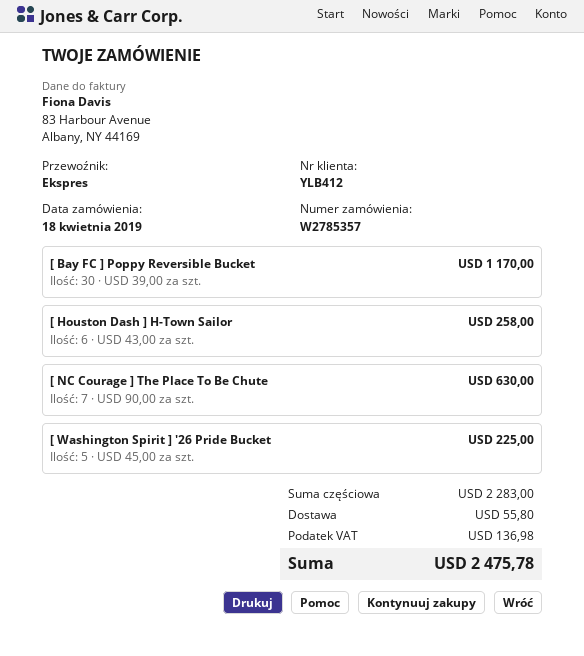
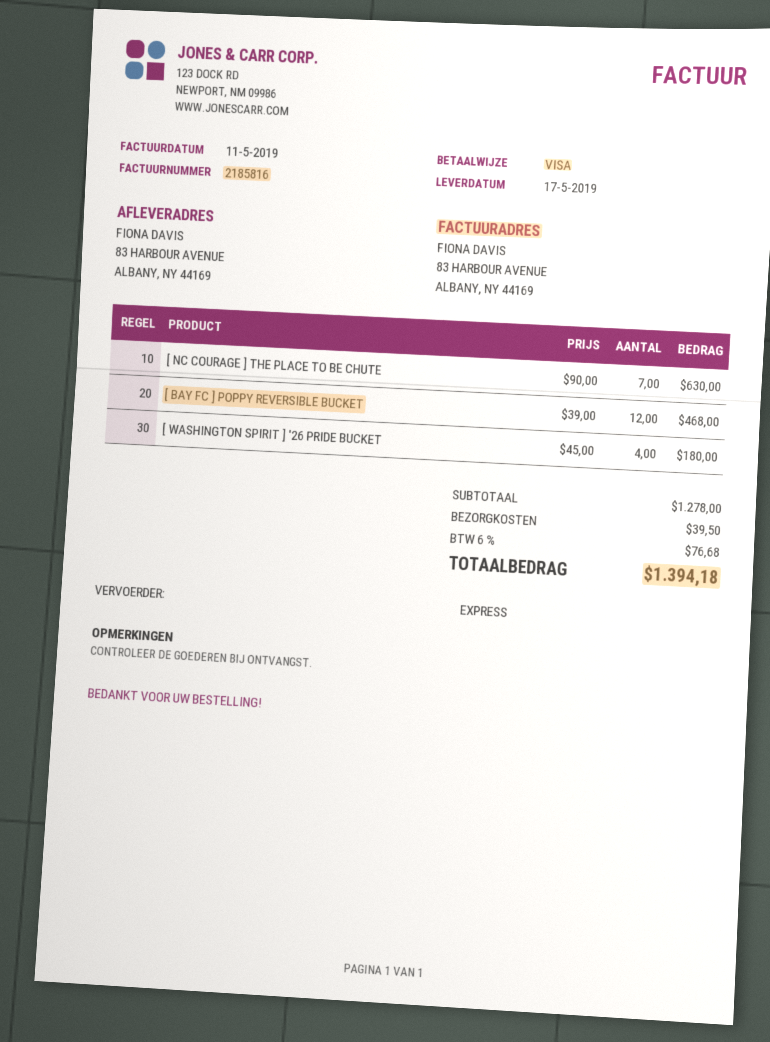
[ Bay FC ] Poppy Reversible Bucket: 30 x 39.00 = 1170.00 -> 12 x 39.00 = 468.00
[ Houston Dash ] H-Town Sailor: 6 x 43.00 = 258.00 -> none
[ Washington Spirit ] '26 Pride Bucket: 5 x 45.00 = 225.00 -> 4 x 45.00 = 180.00
subtotal: 2283.00 -> 1278.00
shipping: 55.80 -> 39.50
tax: 136.98 -> 76.68
total: 2475.78 -> 1394.18

